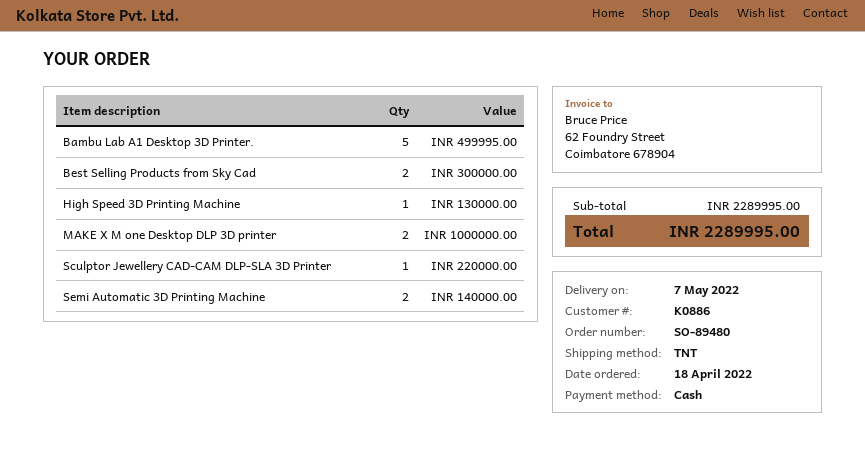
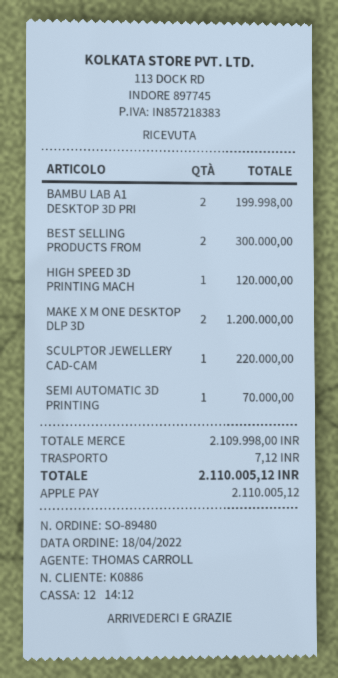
payment method: cash -> Apple Pay
Bambu Lab A1 Desktop 3D Printer.: 5 for 499995.00 -> 2 for 199998.00
High Speed 3D Printing Machine: 1 for 130000.00 -> 1 for 120000.00
MAKE X M one Desktop DLP 3D printer: 2 for 1000000.00 -> 2 for 1200000.00
Semi Automatic 3D Printing Machine: 2 for 140000.00 -> 1 for 70000.00
subtotal: 2289995.00 -> 2109998.00
shipping: none -> 7.12
total: 2289995.00 -> 2110005.12

